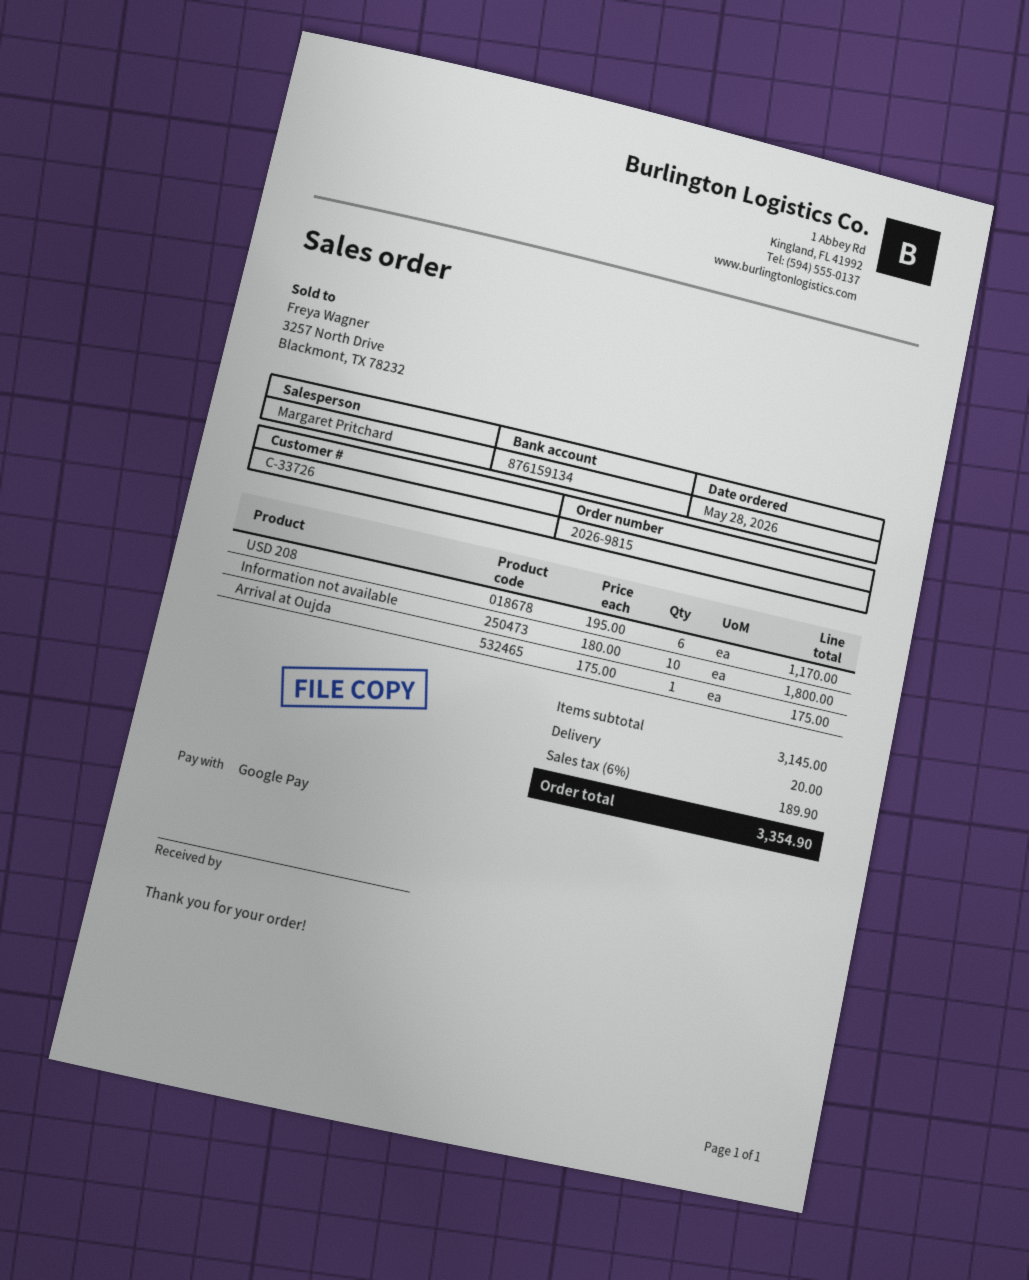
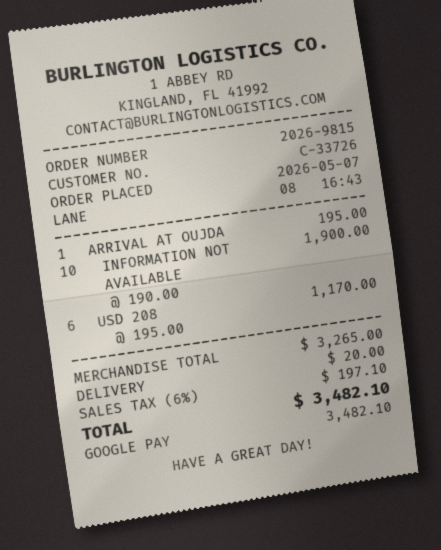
order date: 2026-05-28 -> 2026-05-07
Information not available: 10 x 180.00 = 1800.00 -> 10 x 190.00 = 1900.00
Arrival at Oujda: 1 x 175.00 = 175.00 -> 1 x 195.00 = 195.00
subtotal: 3145.00 -> 3265.00
tax: 6% = 189.90 -> 6% = 197.10
total: 3354.90 -> 3482.10

